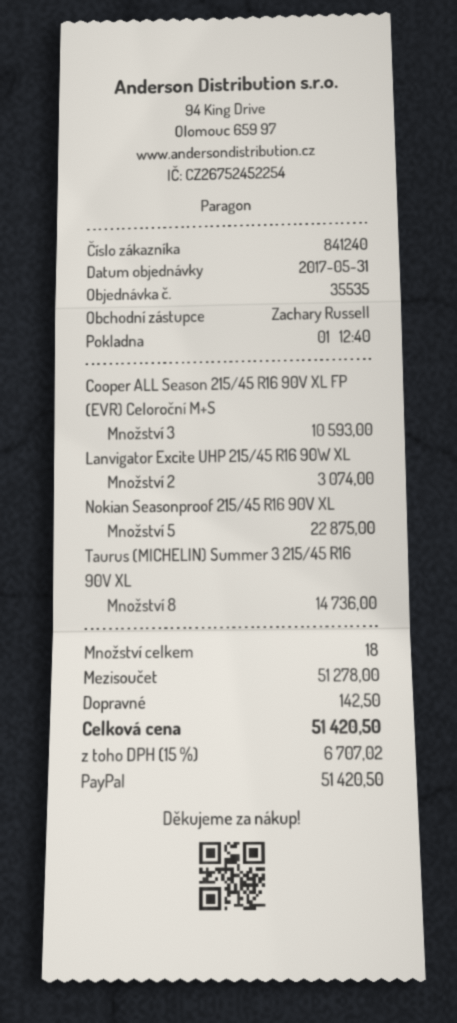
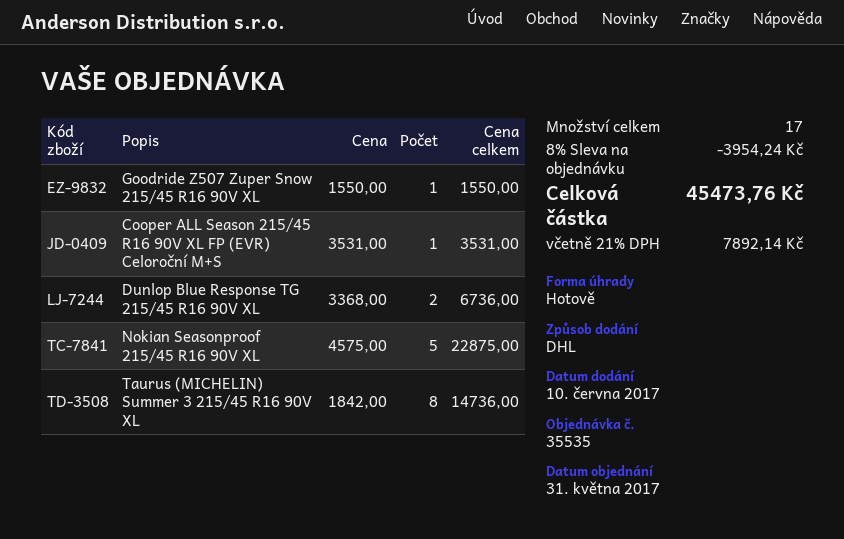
payment method: PayPal -> cash
Cooper ALL Season 215/45 R16 90V XL FP (EVR) Celoroční M+S: 3 for 10593.00 -> 1 for 3531.00
Lanvigator Excite UHP 215/45 R16 90W XL: 2 for 3074.00 -> none
Goodride Z507 Zuper Snow 215/45 R16 90V XL: none -> 1 for 1550.00
Dunlop Blue Response TG 215/45 R16 90V XL: none -> 2 for 6736.00
total quantity: 18 -> 17
discount: none -> 8% = 3954.24
shipping: 142.50 -> none
tax: 15% = 6707.02 -> 21% = 7892.14
total: 51420.50 -> 45473.76

